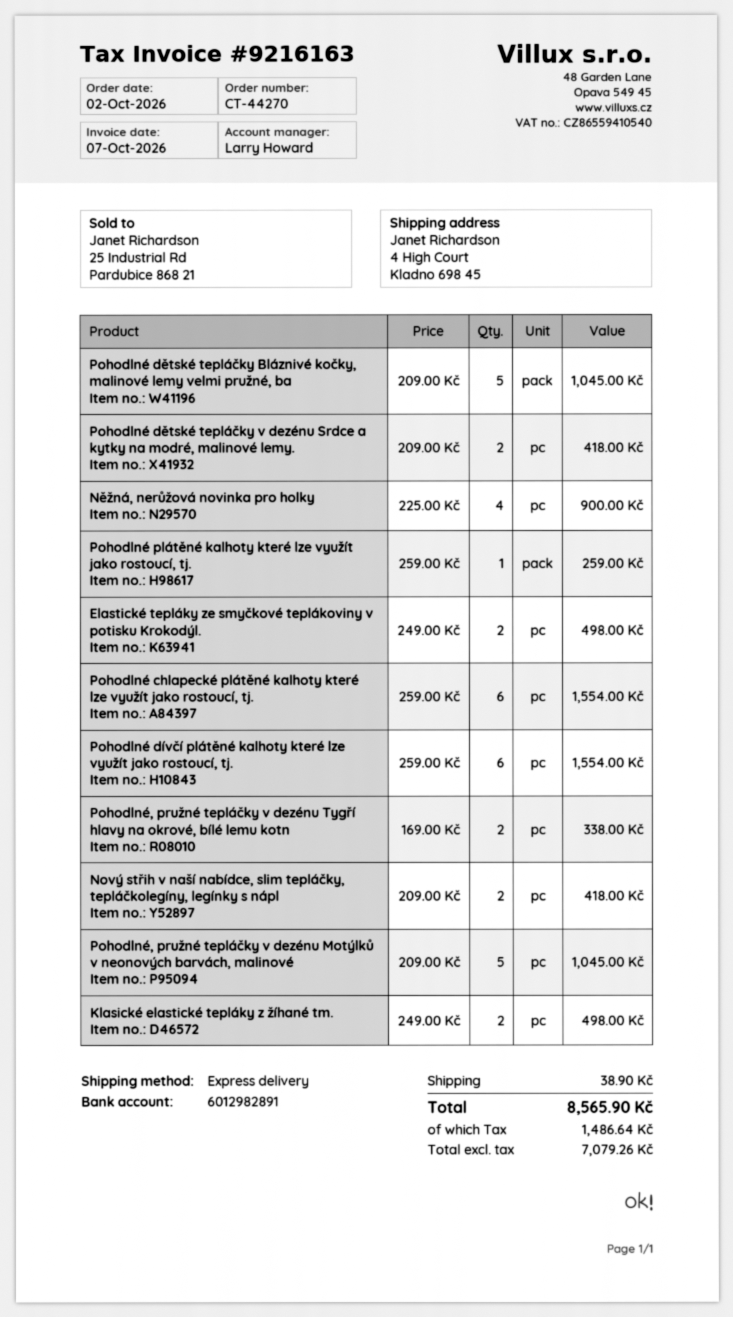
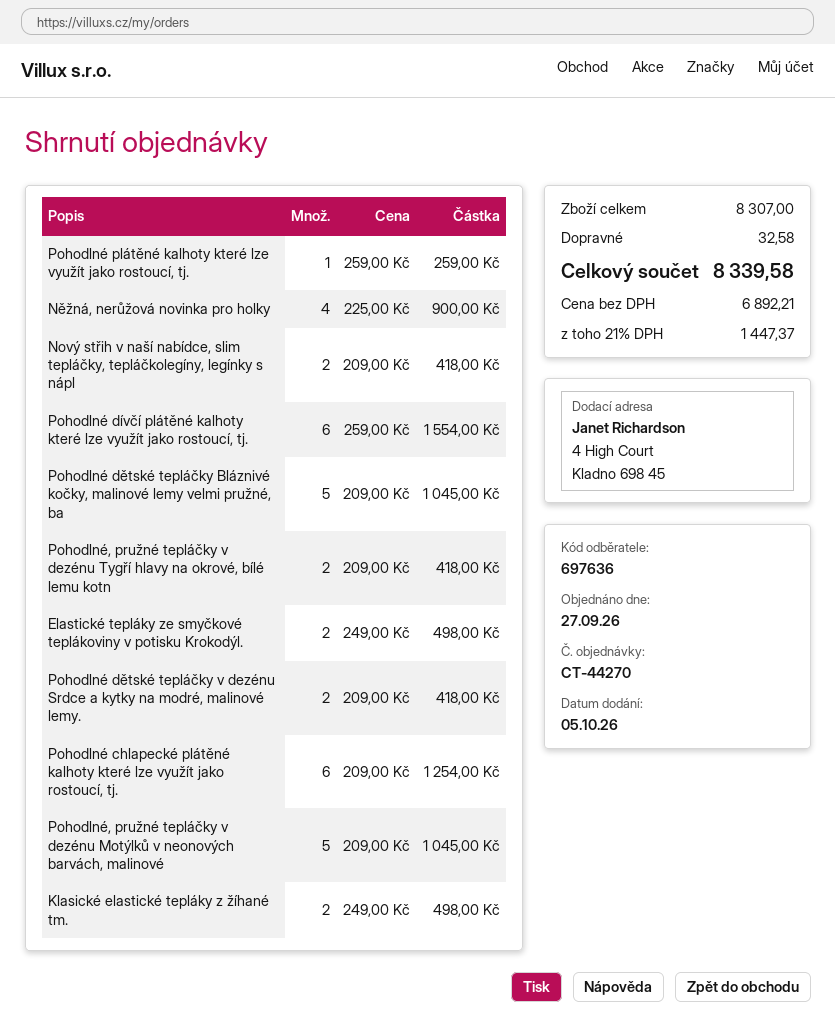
order date: 2026-10-02 -> 2026-09-27
Pohodlné chlapecké plátěné kalhoty které lze využít jako rostoucí, tj.: 6 x 259.00 = 1554.00 -> 6 x 209.00 = 1254.00
Pohodlné, pružné tepláčky v dezénu Tygří hlavy na okrové, bílé lemu kotn: 2 x 169.00 = 338.00 -> 2 x 209.00 = 418.00
shipping: 38.90 -> 32.58
net: 7079.26 -> 6892.21
tax: 1486.64 -> 1447.37
total: 8565.90 -> 8339.58

